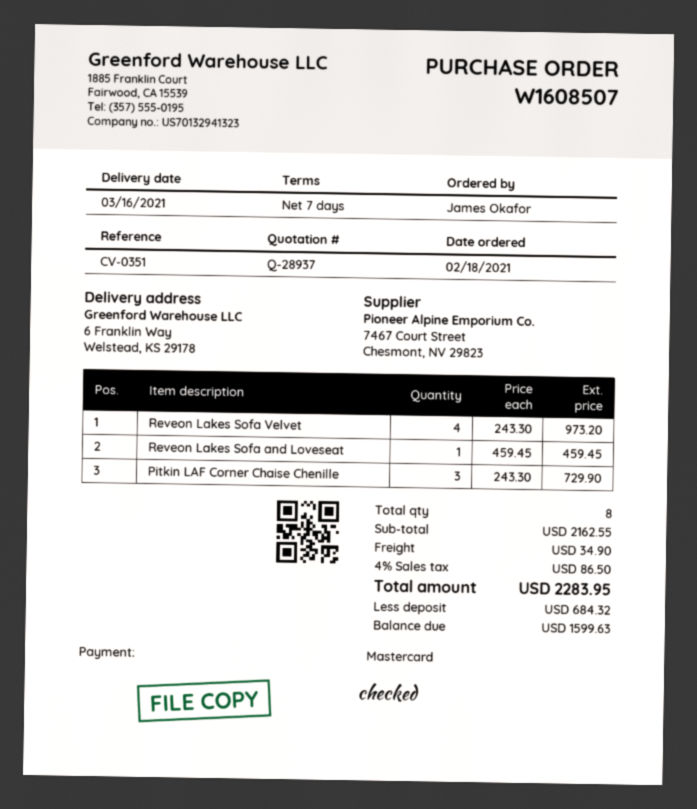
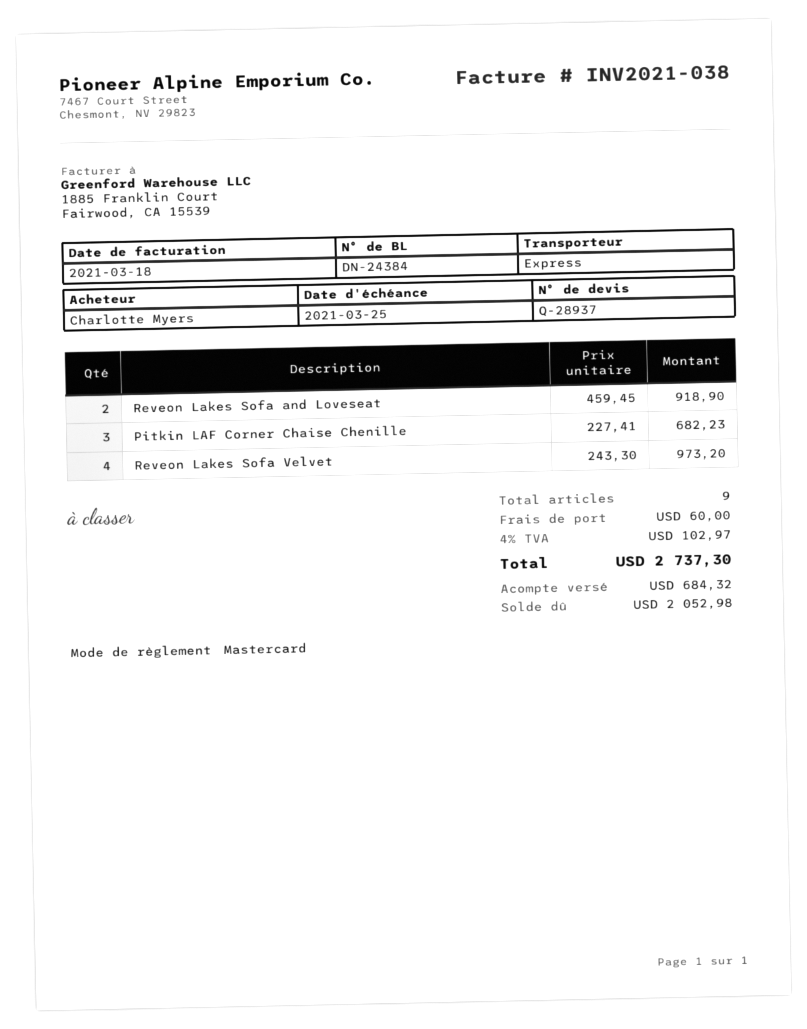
ordered by: James Okafor -> Charlotte Myers
Reveon Lakes Sofa and Loveseat: 1 x 459.45 = 459.45 -> 2 x 459.45 = 918.90
Pitkin LAF Corner Chaise Chenille: 3 x 243.30 = 729.90 -> 3 x 227.41 = 682.23
total quantity: 8 -> 9
shipping: 34.90 -> 60.00
tax: 4% = 86.50 -> 4% = 102.97
total: 2283.95 -> 2737.30
balance: 1599.63 -> 2052.98

